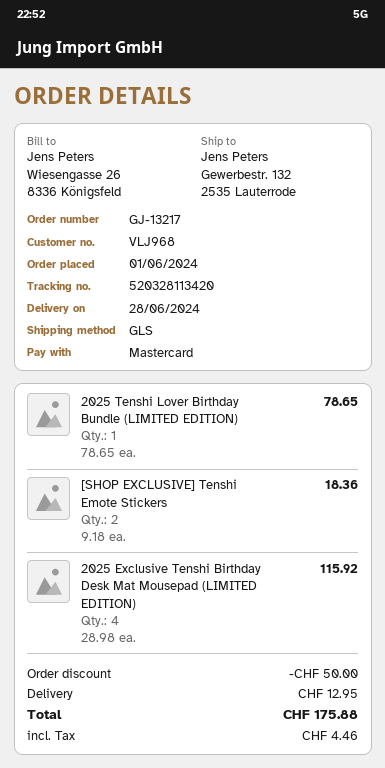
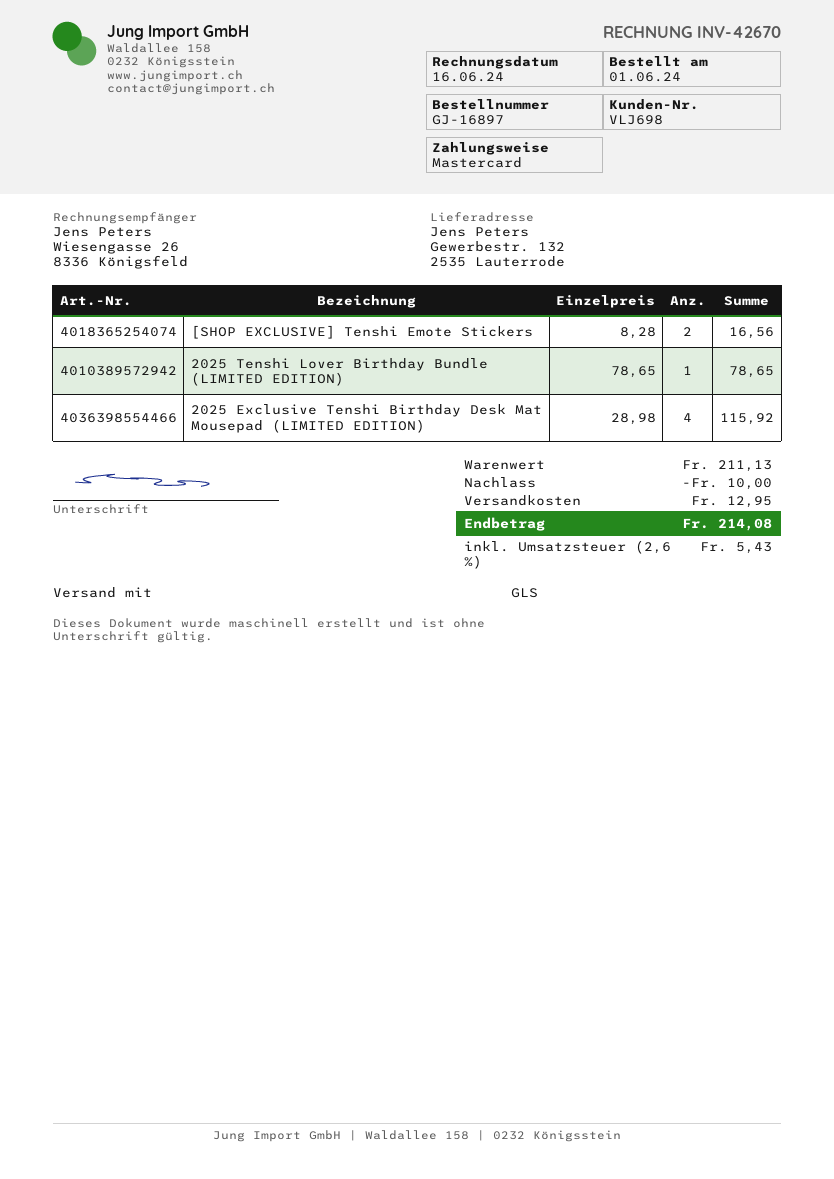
order number: GJ-13217 -> GJ-16897
customer number: VLJ968 -> VLJ698
[SHOP EXCLUSIVE] Tenshi Emote Stickers: 2 x 9.18 = 18.36 -> 2 x 8.28 = 16.56
discount: 50.00 -> 10.00
tax: 4.46 -> 5.43
total: 175.88 -> 214.08

